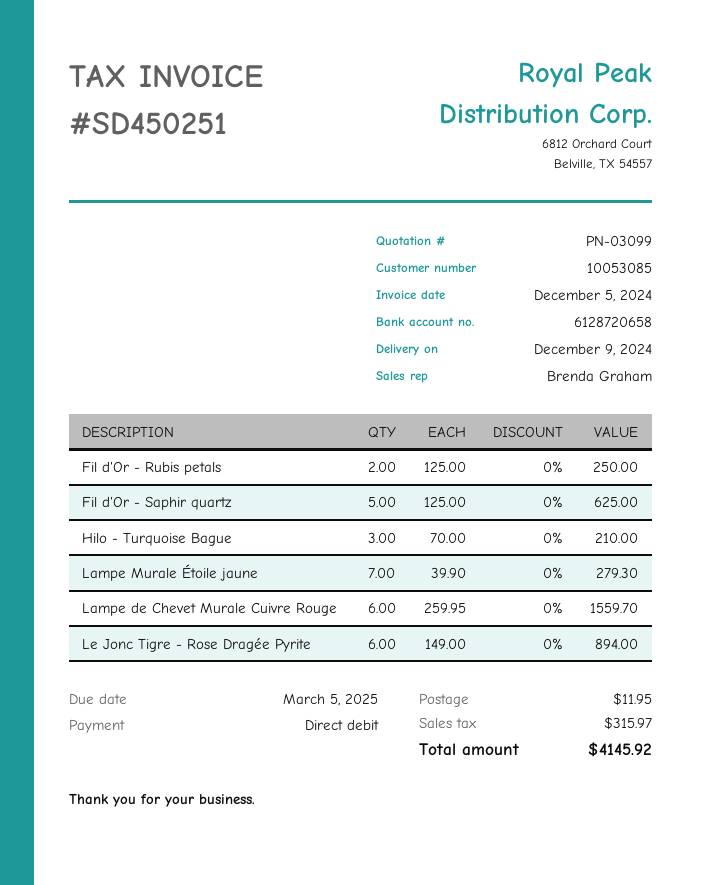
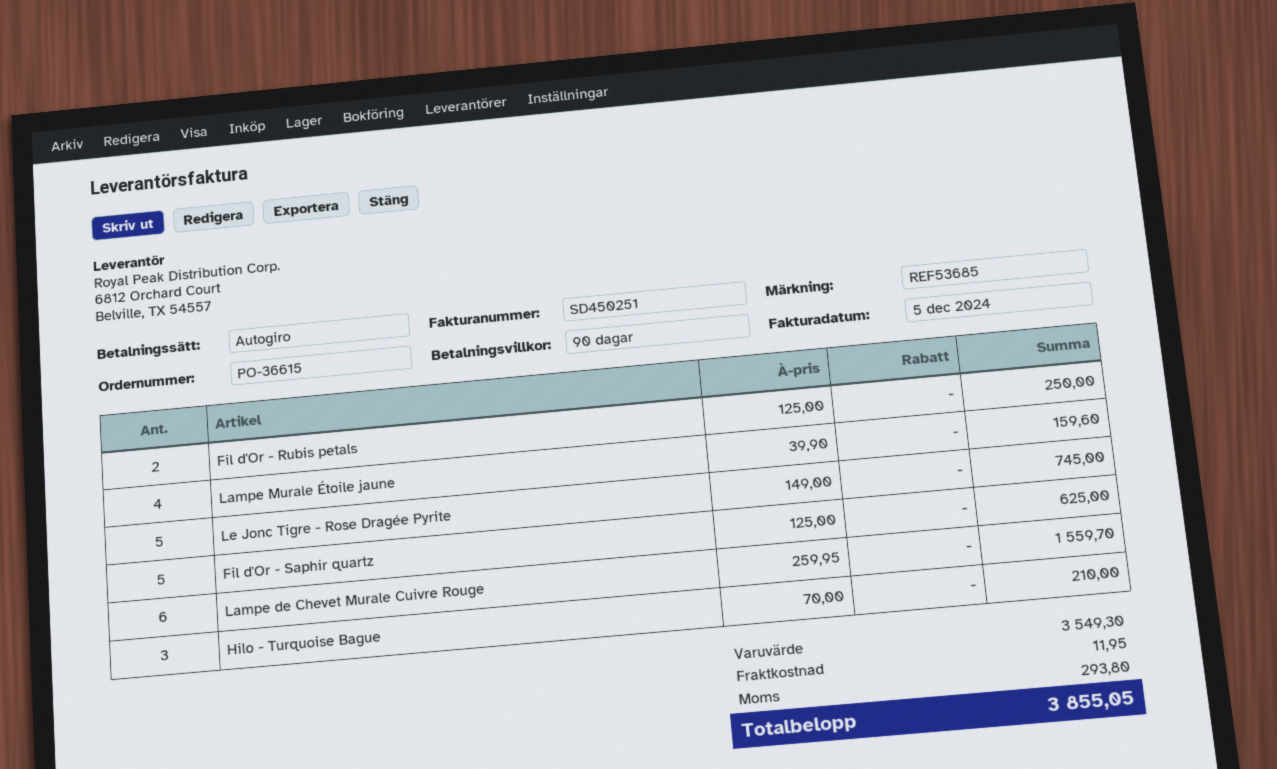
Lampe Murale Étoile jaune: 7 x 39.90 = 279.30 -> 4 x 39.90 = 159.60
Le Jonc Tigre - Rose Dragée Pyrite: 6 x 149.00 = 894.00 -> 5 x 149.00 = 745.00
tax: 315.97 -> 293.80
total: 4145.92 -> 3855.05

